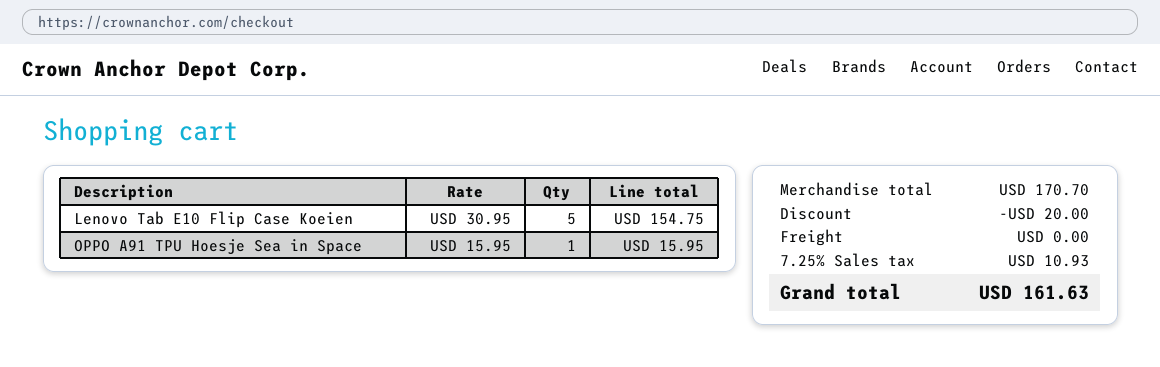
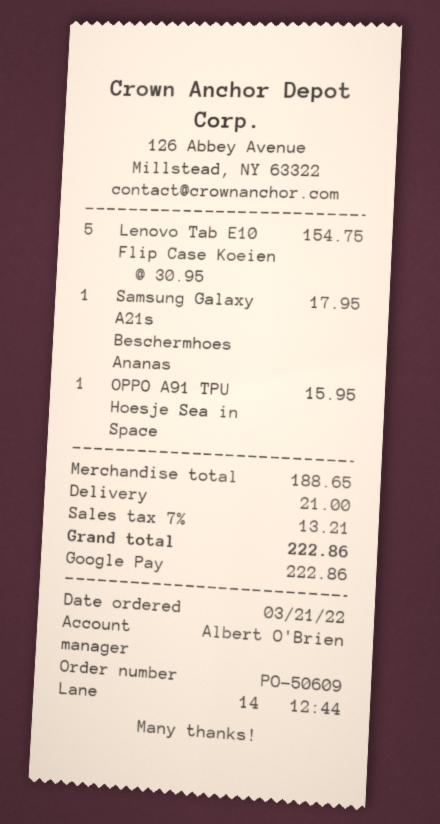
Samsung Galaxy A21s Beschermhoes Ananas: none -> 1 x 17.95 = 17.95
subtotal: 170.70 -> 188.65
discount: 20.00 -> none
shipping: 0.00 -> 21.00
tax: 7.25% = 10.93 -> 7% = 13.21
total: 161.63 -> 222.86

